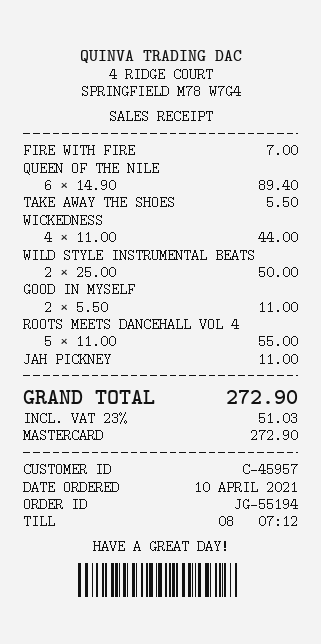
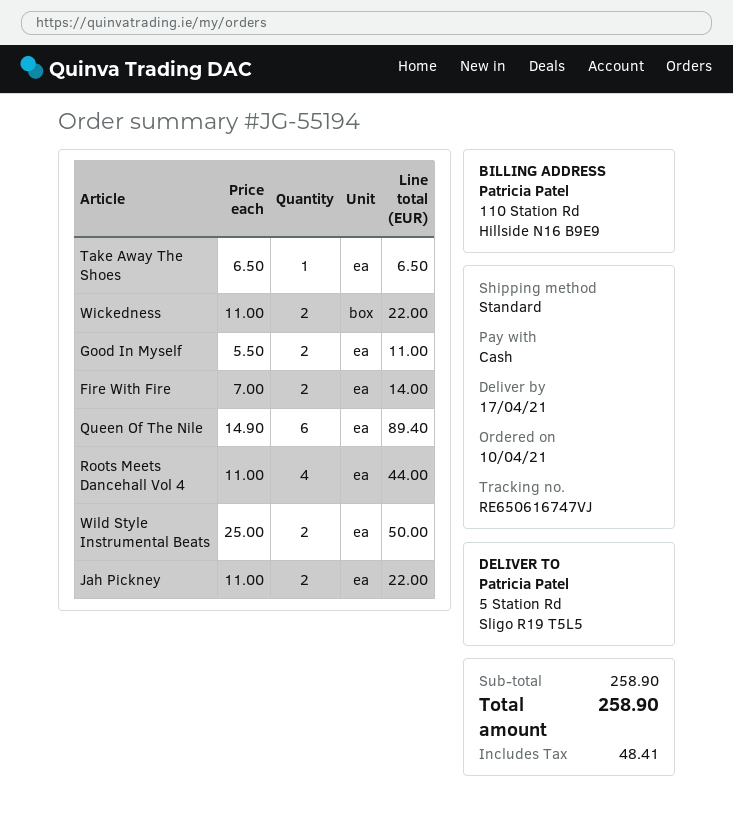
payment method: Mastercard -> cash
FIRE WITH FIRE: 1 x 7.00 = 7.00 -> 2 x 7.00 = 14.00
TAKE AWAY THE SHOES: 1 x 5.50 = 5.50 -> 1 x 6.50 = 6.50
WICKEDNESS: 4 x 11.00 = 44.00 -> 2 x 11.00 = 22.00
ROOTS MEETS DANCEHALL VOL 4: 5 x 11.00 = 55.00 -> 4 x 11.00 = 44.00
JAH PICKNEY: 1 x 11.00 = 11.00 -> 2 x 11.00 = 22.00
tax: 51.03 -> 48.41
total: 272.90 -> 258.90

